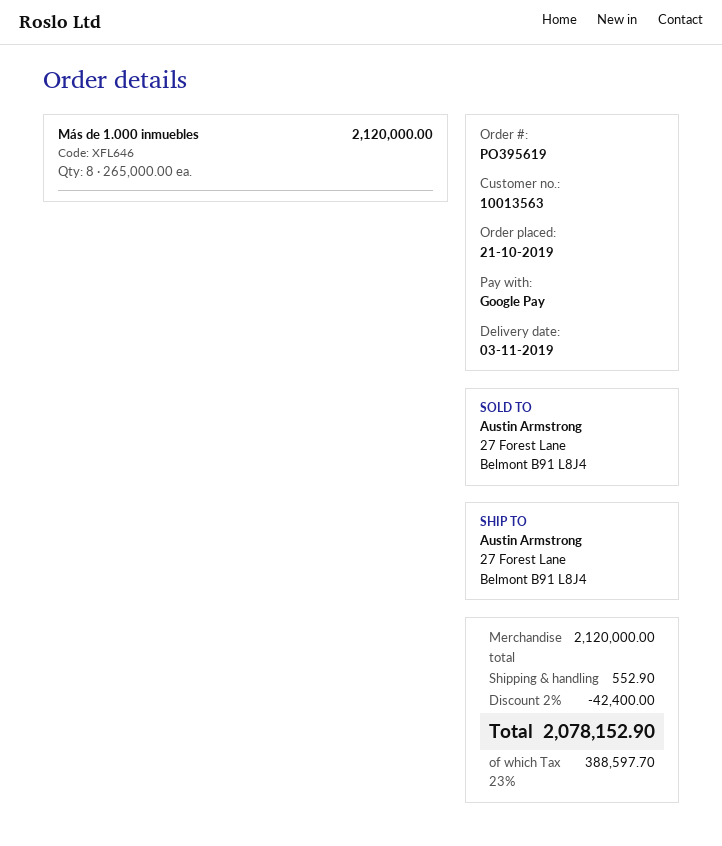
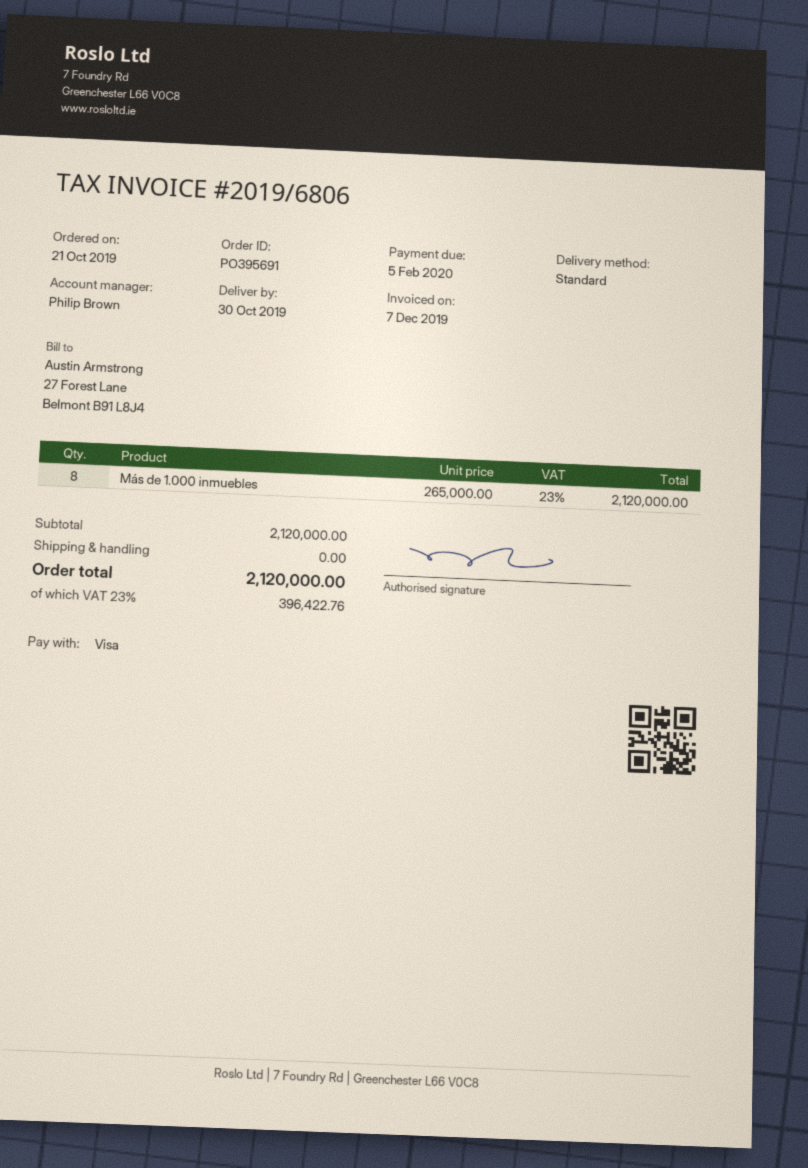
order number: PO395619 -> PO395691
delivery date: 2019-11-03 -> 2019-10-30
payment method: Google Pay -> Visa
discount: 2% = 42400.00 -> none
shipping: 552.90 -> 0.00
tax: 23% = 388597.70 -> 23% = 396422.76
total: 2078152.90 -> 2120000.00

